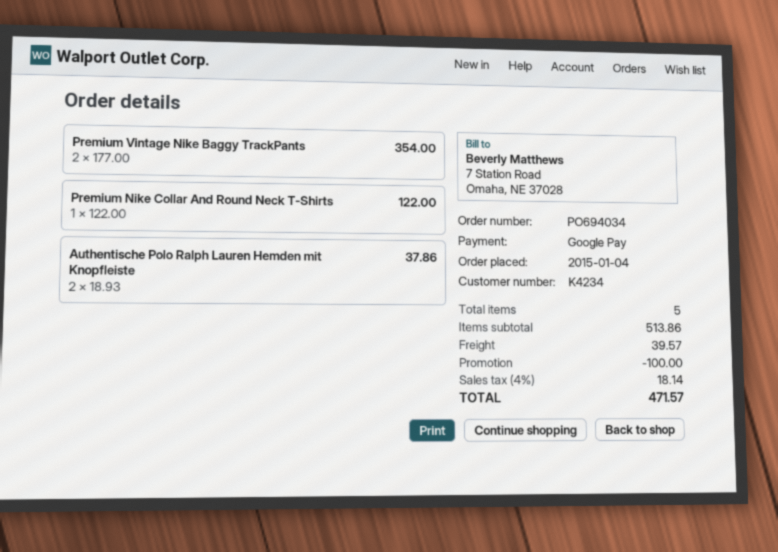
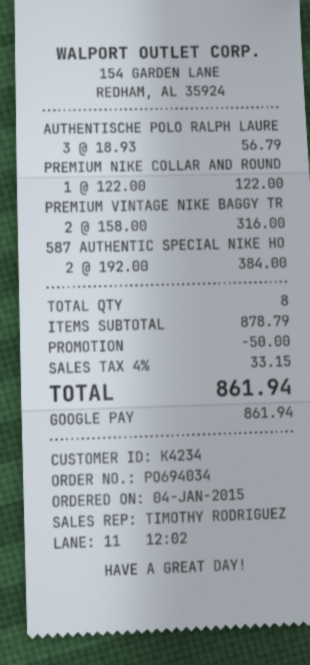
Premium Vintage Nike Baggy TrackPants: 2 x 177.00 = 354.00 -> 2 x 158.00 = 316.00
Authentische Polo Ralph Lauren Hemden mit Knopfleiste: 2 x 18.93 = 37.86 -> 3 x 18.93 = 56.79
587 AUTHENTIC SPECIAL NIKE HO: none -> 2 x 192.00 = 384.00
total quantity: 5 -> 8
subtotal: 513.86 -> 878.79
discount: 100.00 -> 50.00
shipping: 39.57 -> none
tax: 4% = 18.14 -> 4% = 33.15
total: 471.57 -> 861.94

